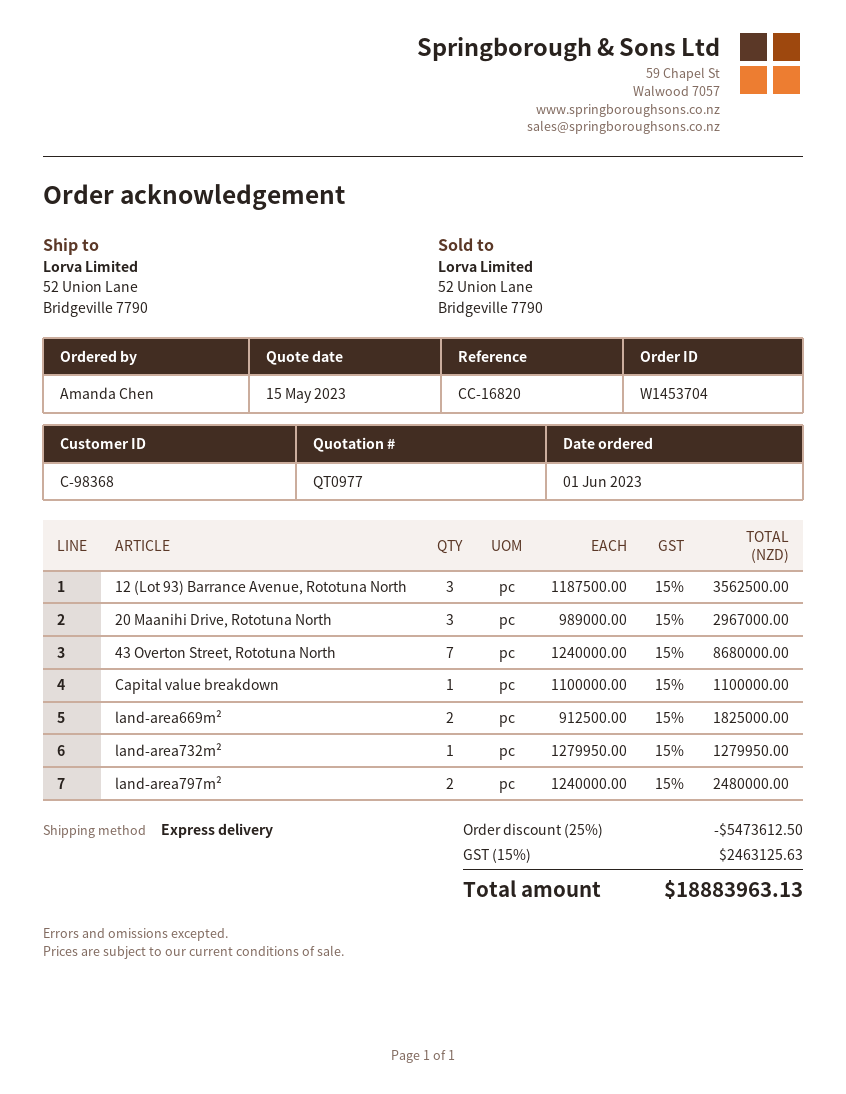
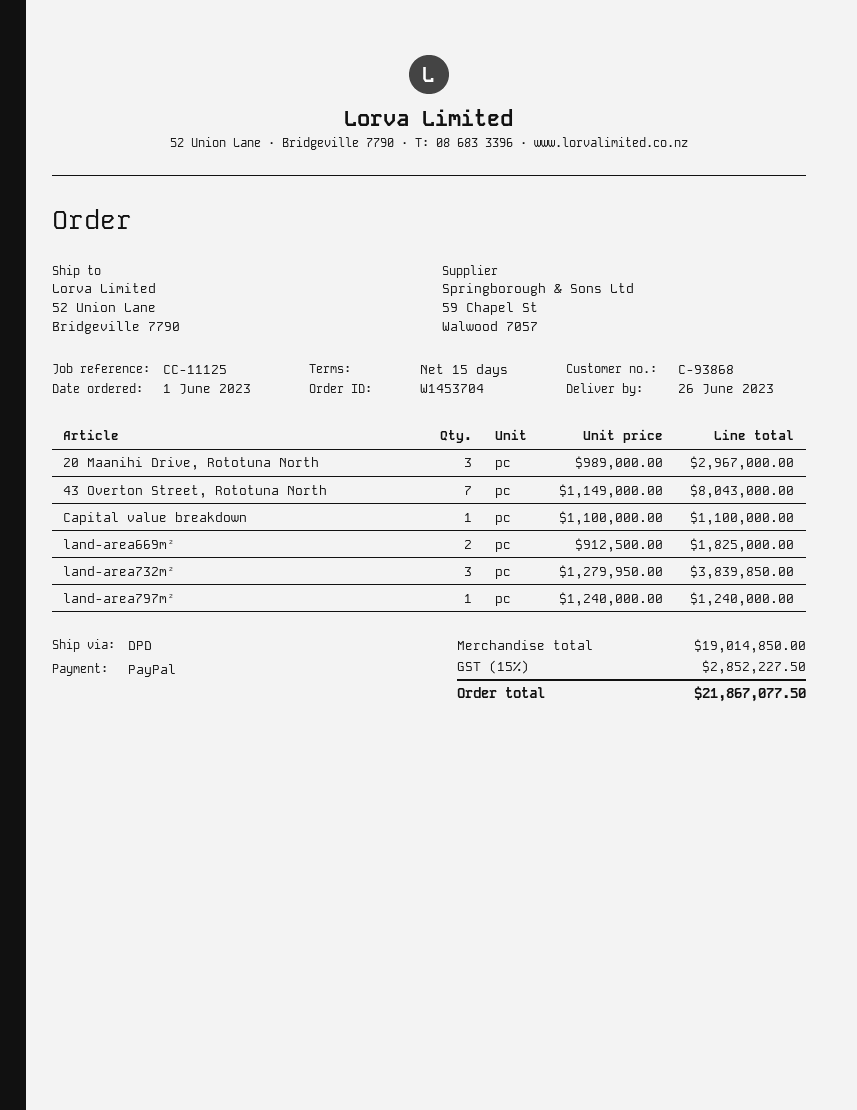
customer number: C-98368 -> C-93868
reference: CC-16820 -> CC-11125
shipping method: express -> DPD
12 (Lot 93) Barrance Avenue, Rototuna North: 3 x 1187500.00 = 3562500.00 -> none
43 Overton Street, Rototuna North: 7 x 1240000.00 = 8680000.00 -> 7 x 1149000.00 = 8043000.00
land-area732m²: 1 x 1279950.00 = 1279950.00 -> 3 x 1279950.00 = 3839850.00
land-area797m²: 2 x 1240000.00 = 2480000.00 -> 1 x 1240000.00 = 1240000.00
discount: 25% = 5473612.50 -> none
tax: 15% = 2463125.63 -> 15% = 2852227.50
total: 18883963.13 -> 21867077.50

